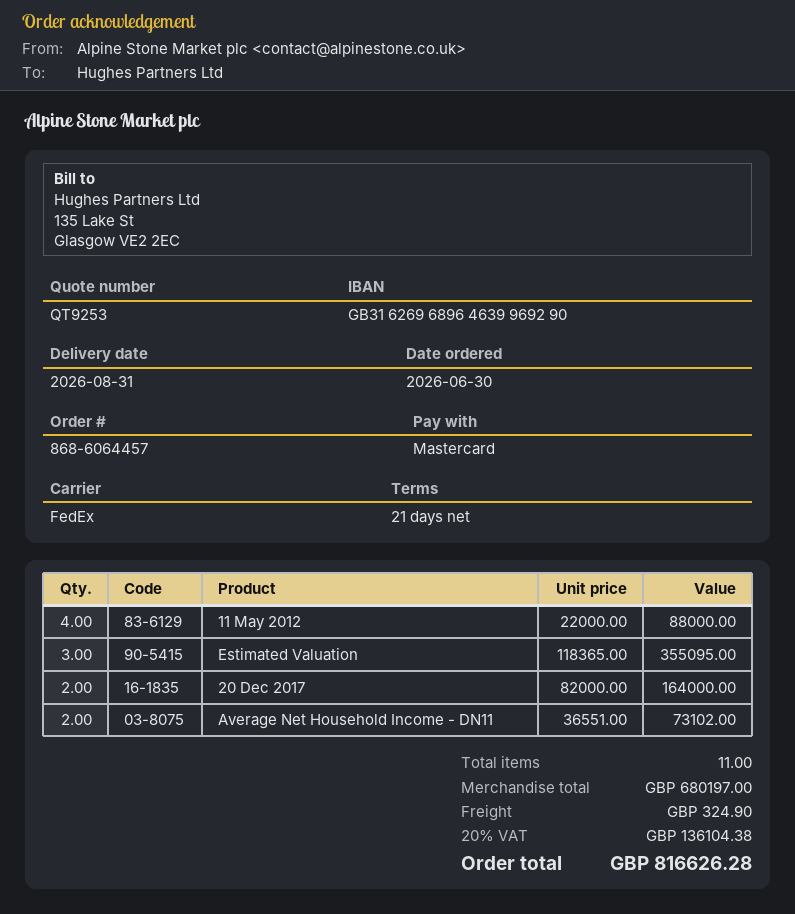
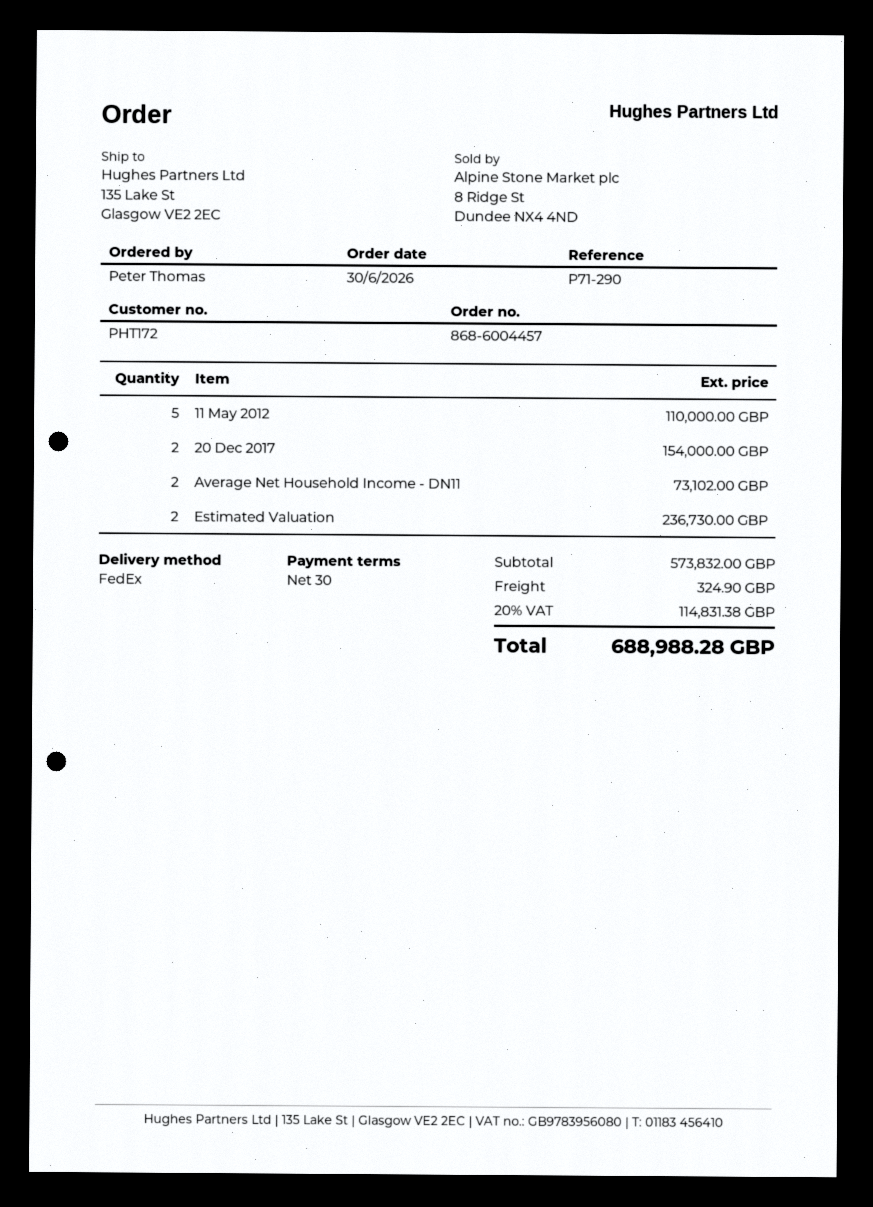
order number: 868-6064457 -> 868-6004457
payment terms: 21 days -> 30 days
11 May 2012: 4 for 88000.00 -> 5 for 110000.00
Estimated Valuation: 3 for 355095.00 -> 2 for 236730.00
20 Dec 2017: 2 for 164000.00 -> 2 for 154000.00
subtotal: 680197.00 -> 573832.00
tax: 20% = 136104.38 -> 20% = 114831.38
total: 816626.28 -> 688988.28

